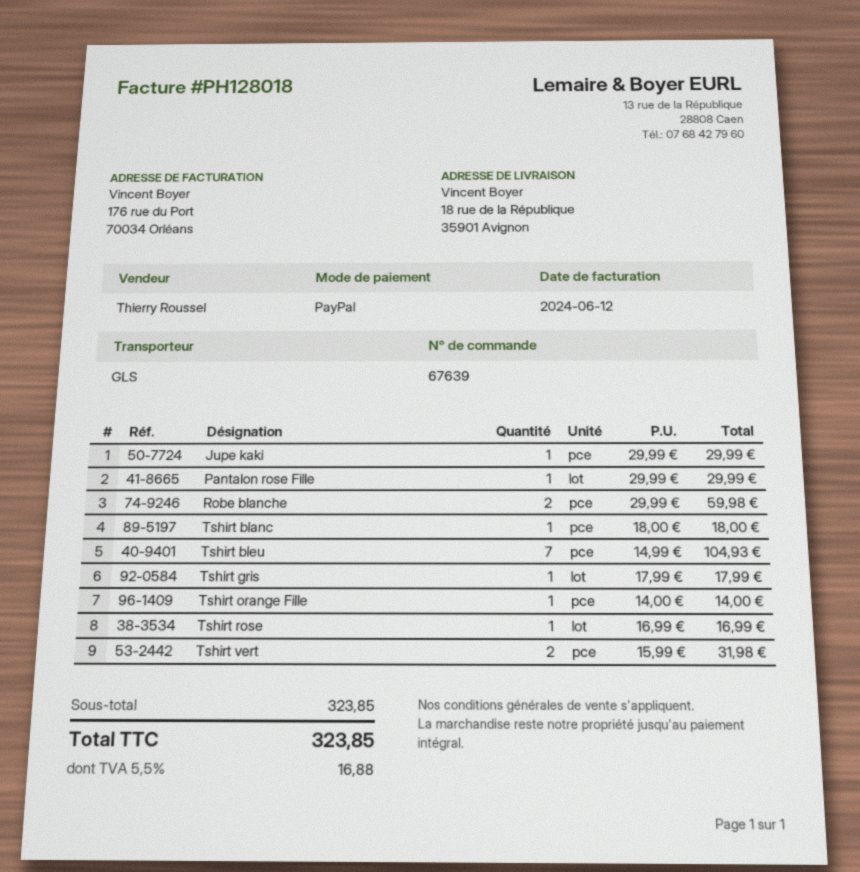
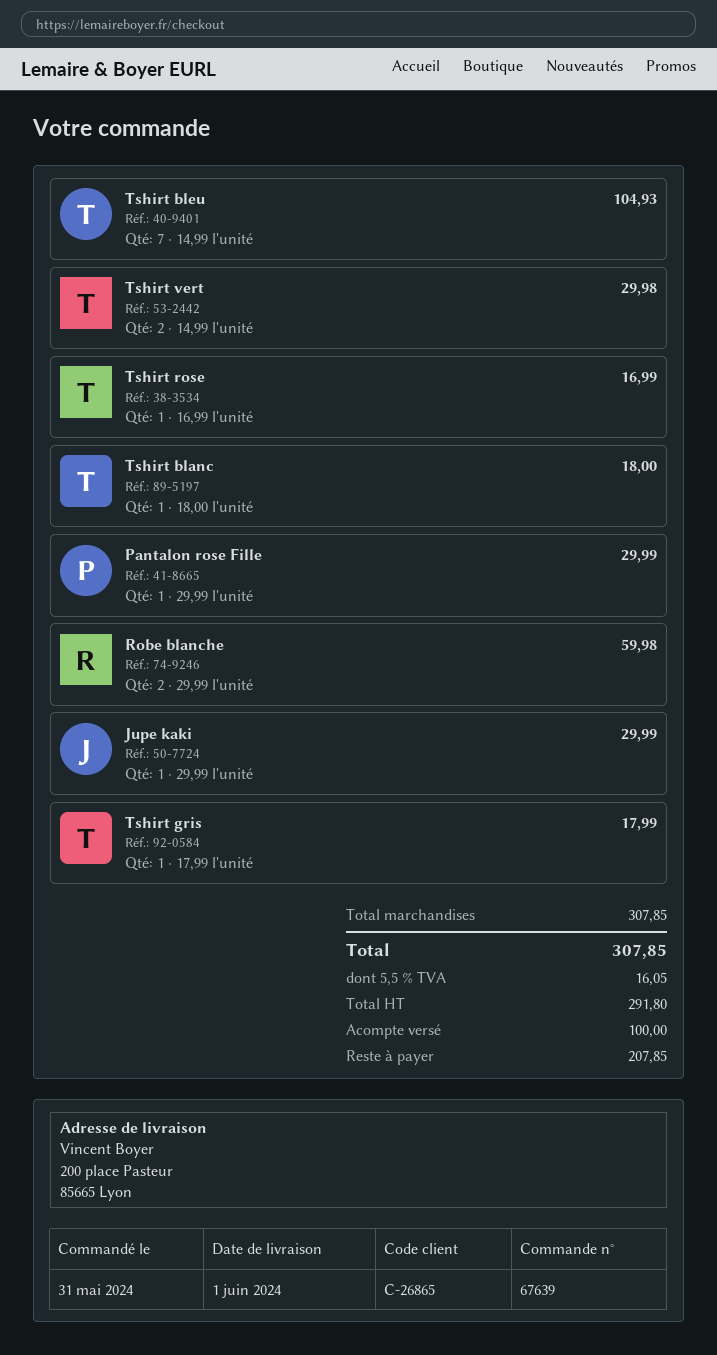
ship to: 18 rue de la République, 35901 Avignon -> 200 place Pasteur, 85665 Lyon
Tshirt orange Fille: 1 x 14.00 = 14.00 -> none
Tshirt vert: 2 x 15.99 = 31.98 -> 2 x 14.99 = 29.98
subtotal: 323.85 -> 307.85
tax: 5.5% = 16.88 -> 5.5% = 16.05
total: 323.85 -> 307.85

